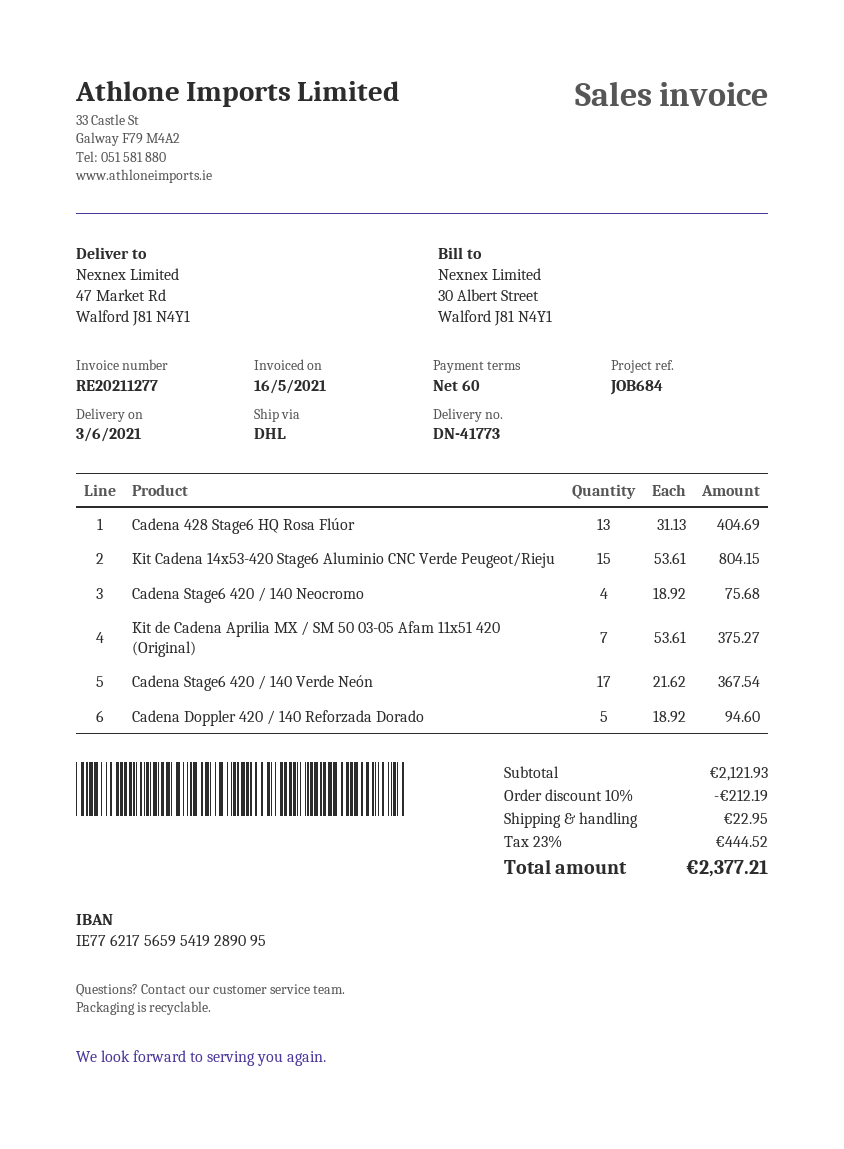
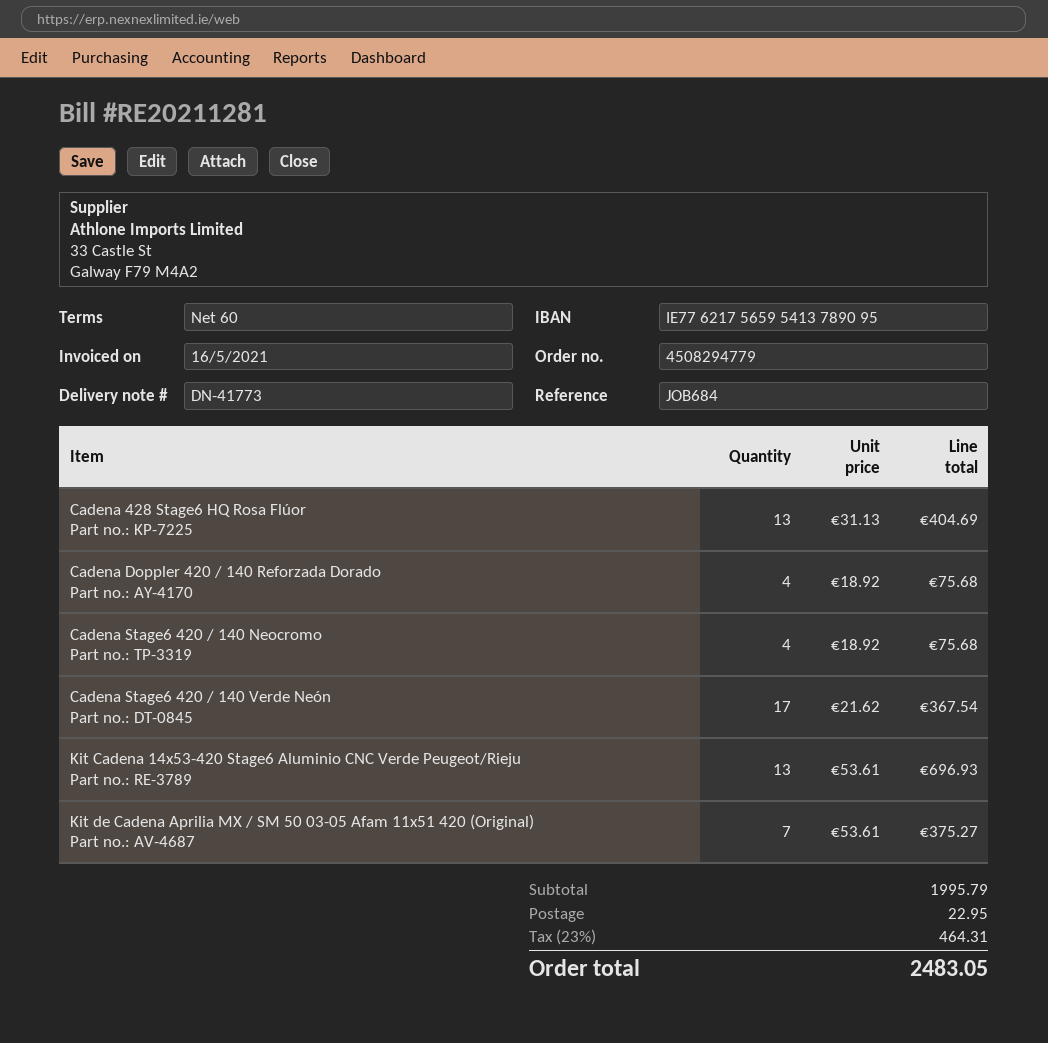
invoice number: RE20211277 -> RE20211281
bank account: IE77621756595419289095 -> IE77621756595413789095
Kit Cadena 14x53-420 Stage6 Aluminio CNC Verde Peugeot/Rieju: 15 x 53.61 = 804.15 -> 13 x 53.61 = 696.93
Cadena Doppler 420 / 140 Reforzada Dorado: 5 x 18.92 = 94.60 -> 4 x 18.92 = 75.68
subtotal: 2121.93 -> 1995.79
discount: 10% = 212.19 -> none
tax: 23% = 444.52 -> 23% = 464.31
total: 2377.21 -> 2483.05

